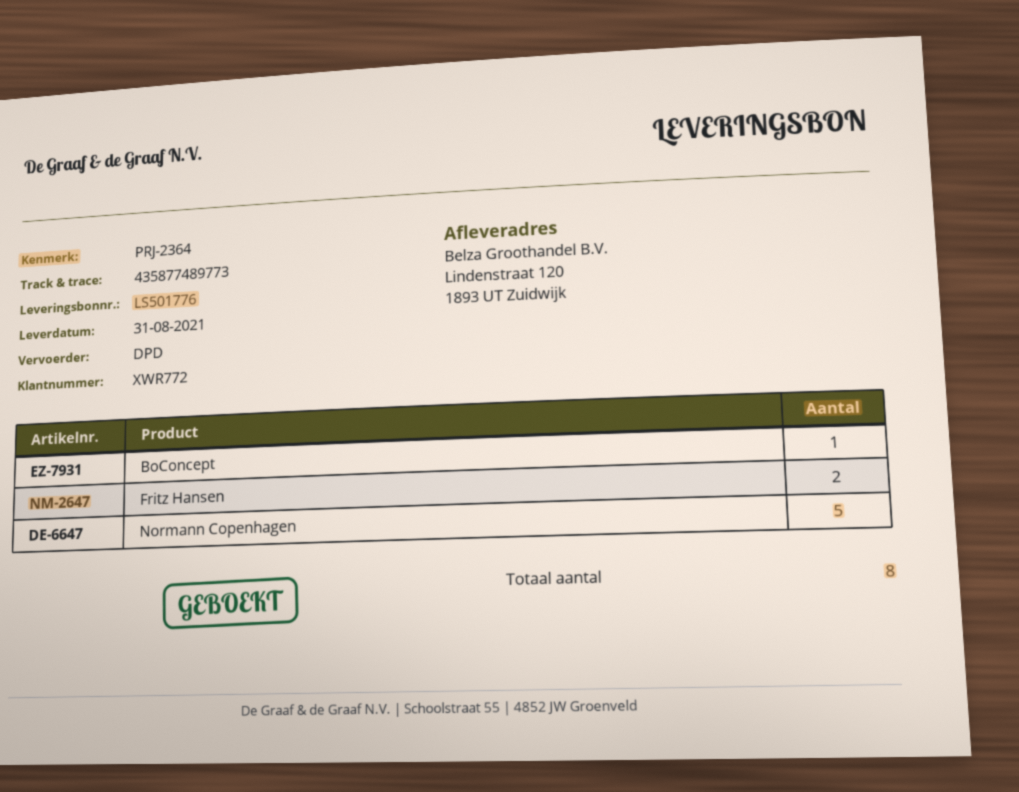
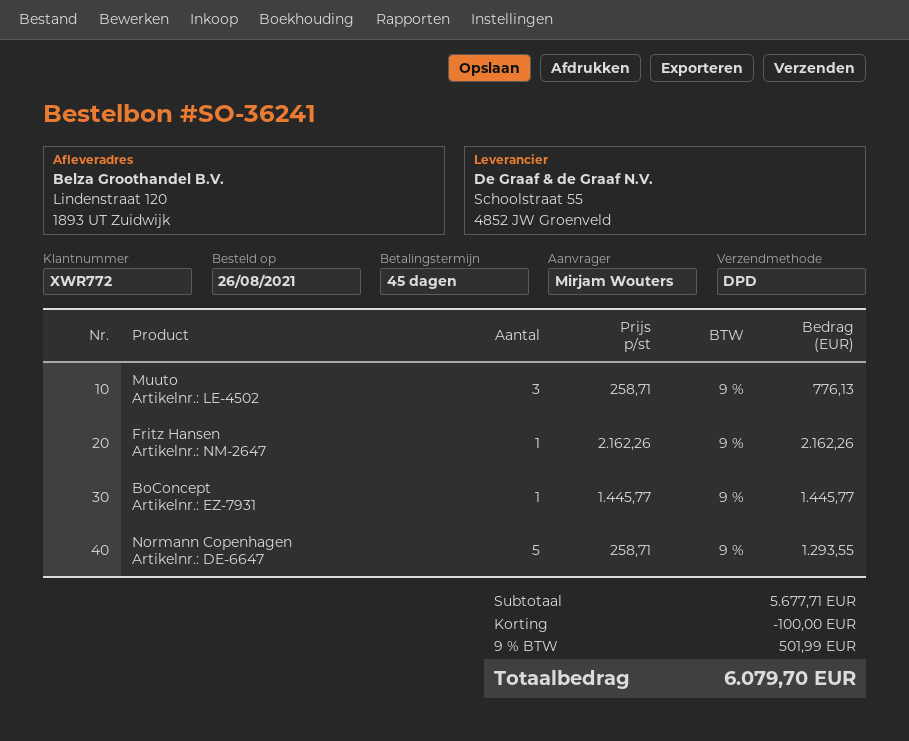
Fritz Hansen: 2 -> 1
Muuto: none -> 3

